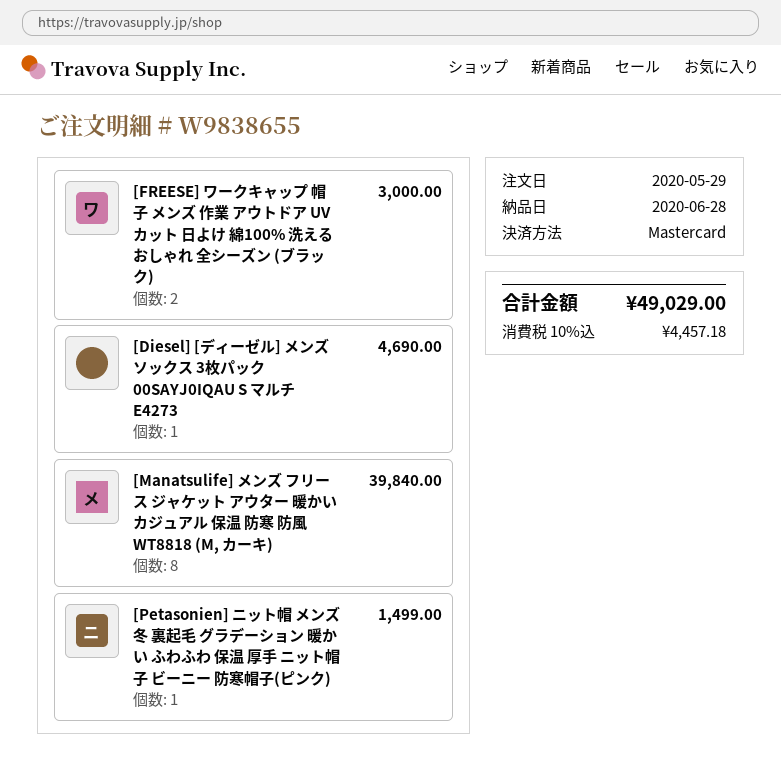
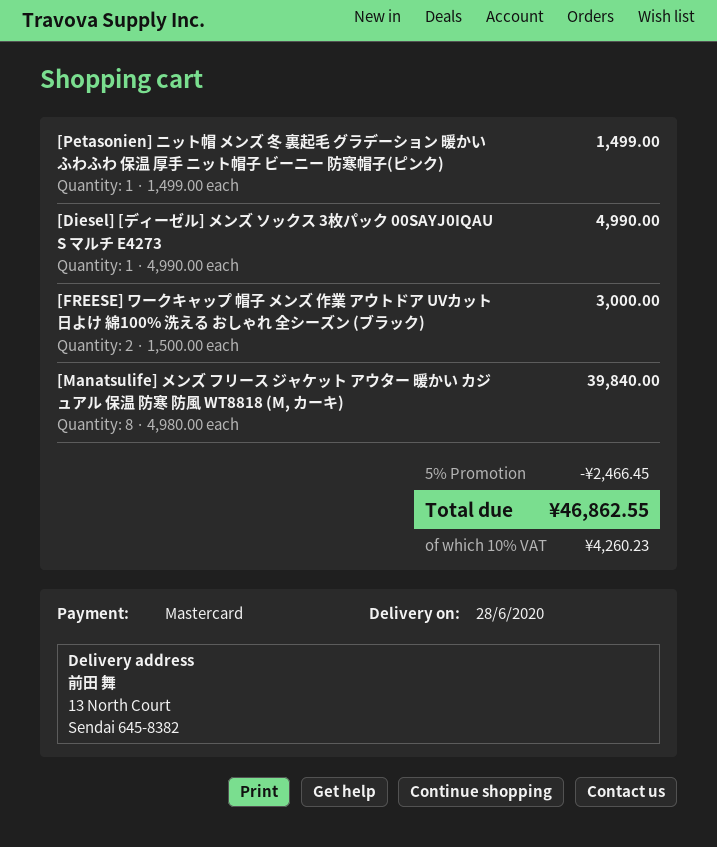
[Diesel] [ディーゼル] メンズ ソックス 3枚パック 00SAYJ0IQAU S マルチ E4273: 1 for 4690.00 -> 1 for 4990.00
discount: none -> 5% = 2466.45
tax: 10% = 4457.18 -> 10% = 4260.23
total: 49029.00 -> 46862.55

